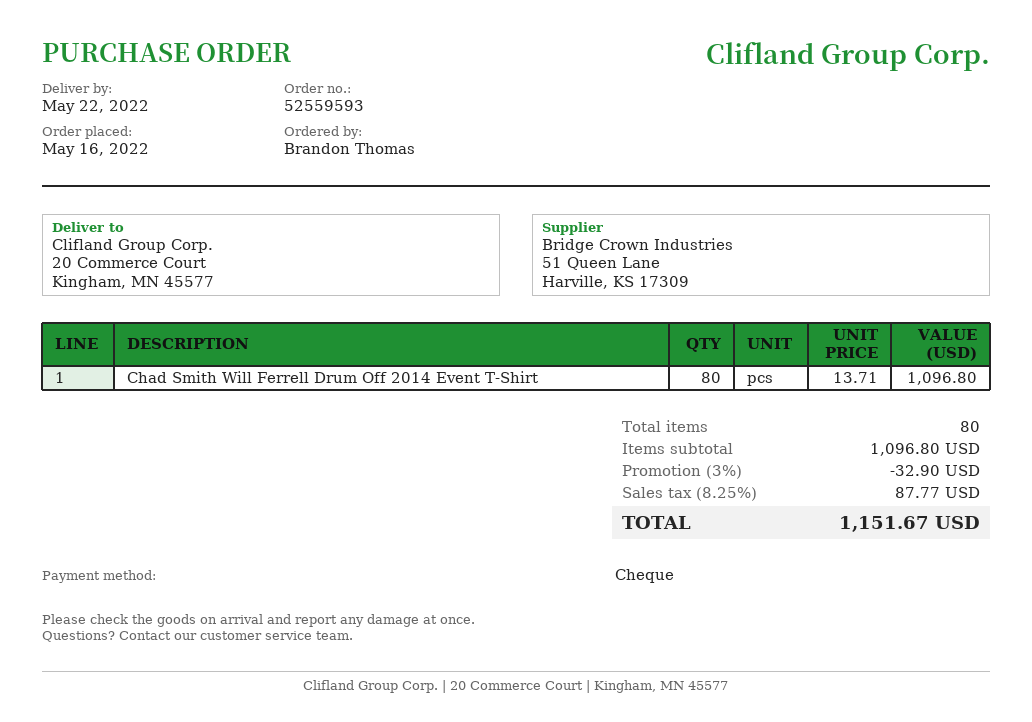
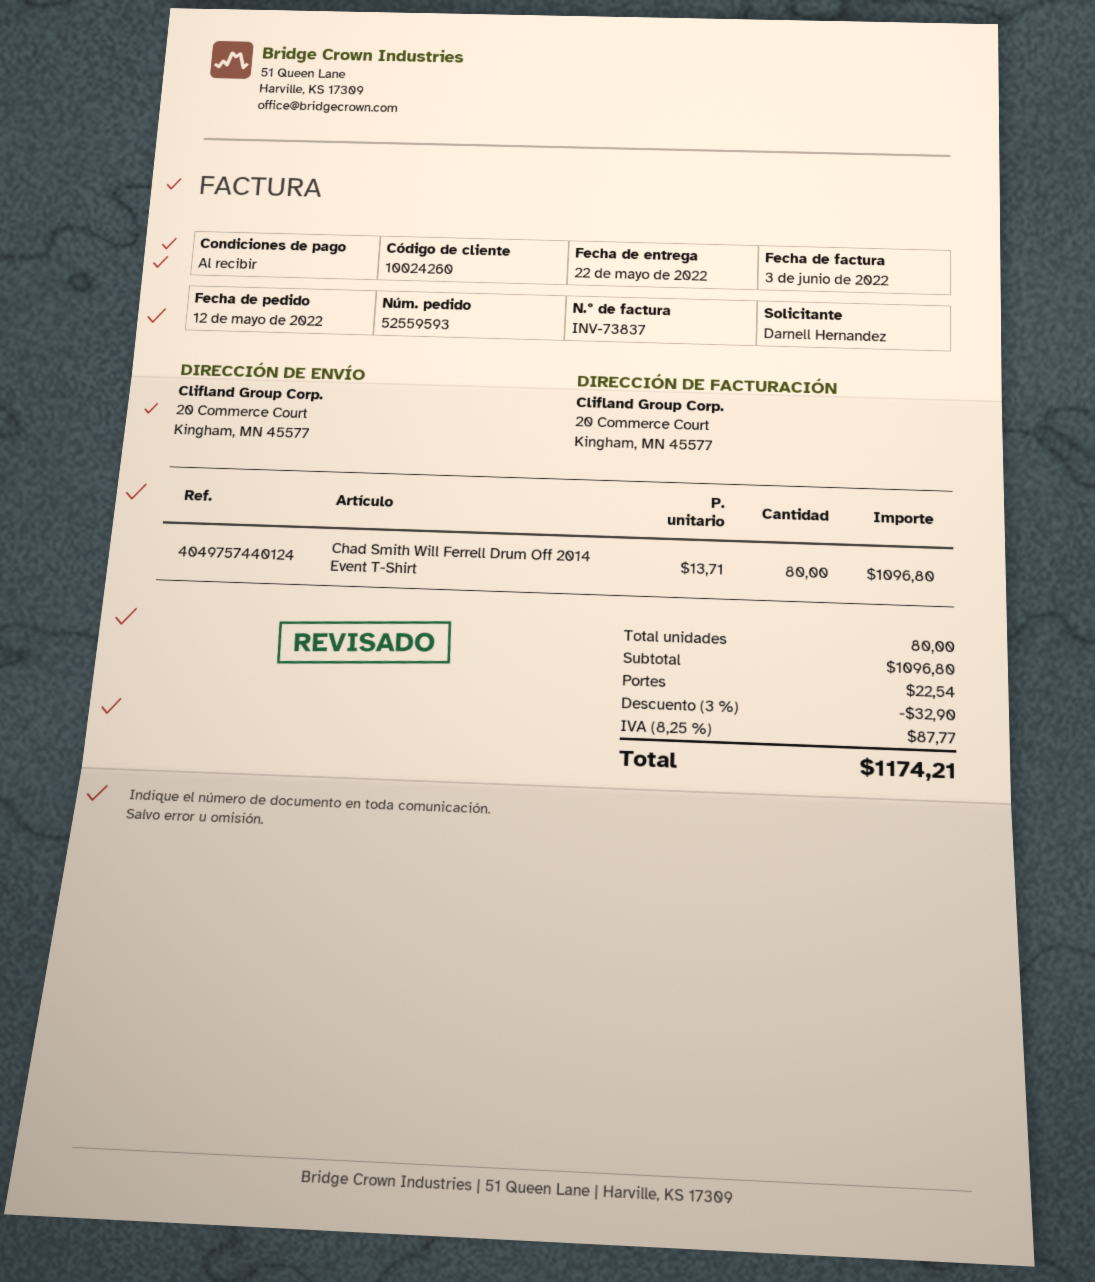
order date: 2022-05-16 -> 2022-05-12
ordered by: Brandon Thomas -> Darnell Hernandez
shipping: none -> 22.54
total: 1151.67 -> 1174.21

